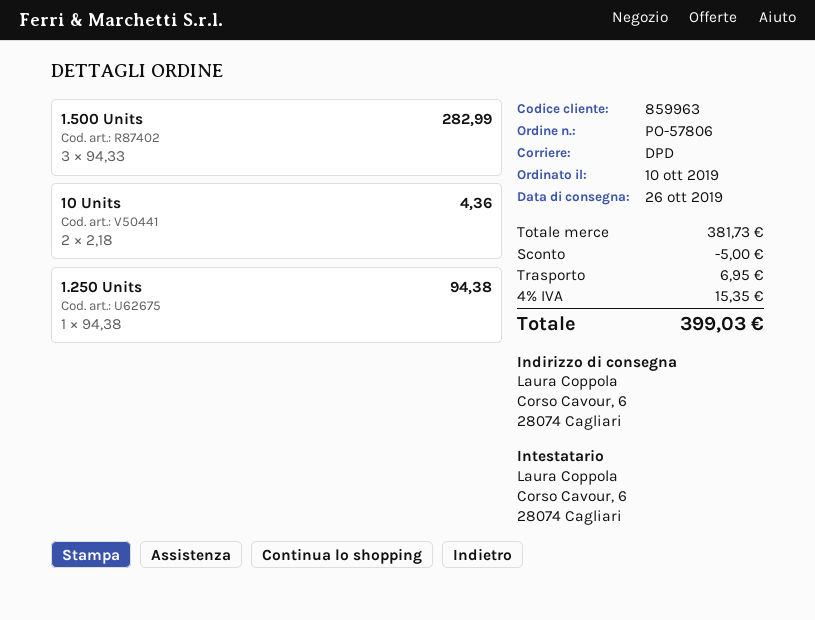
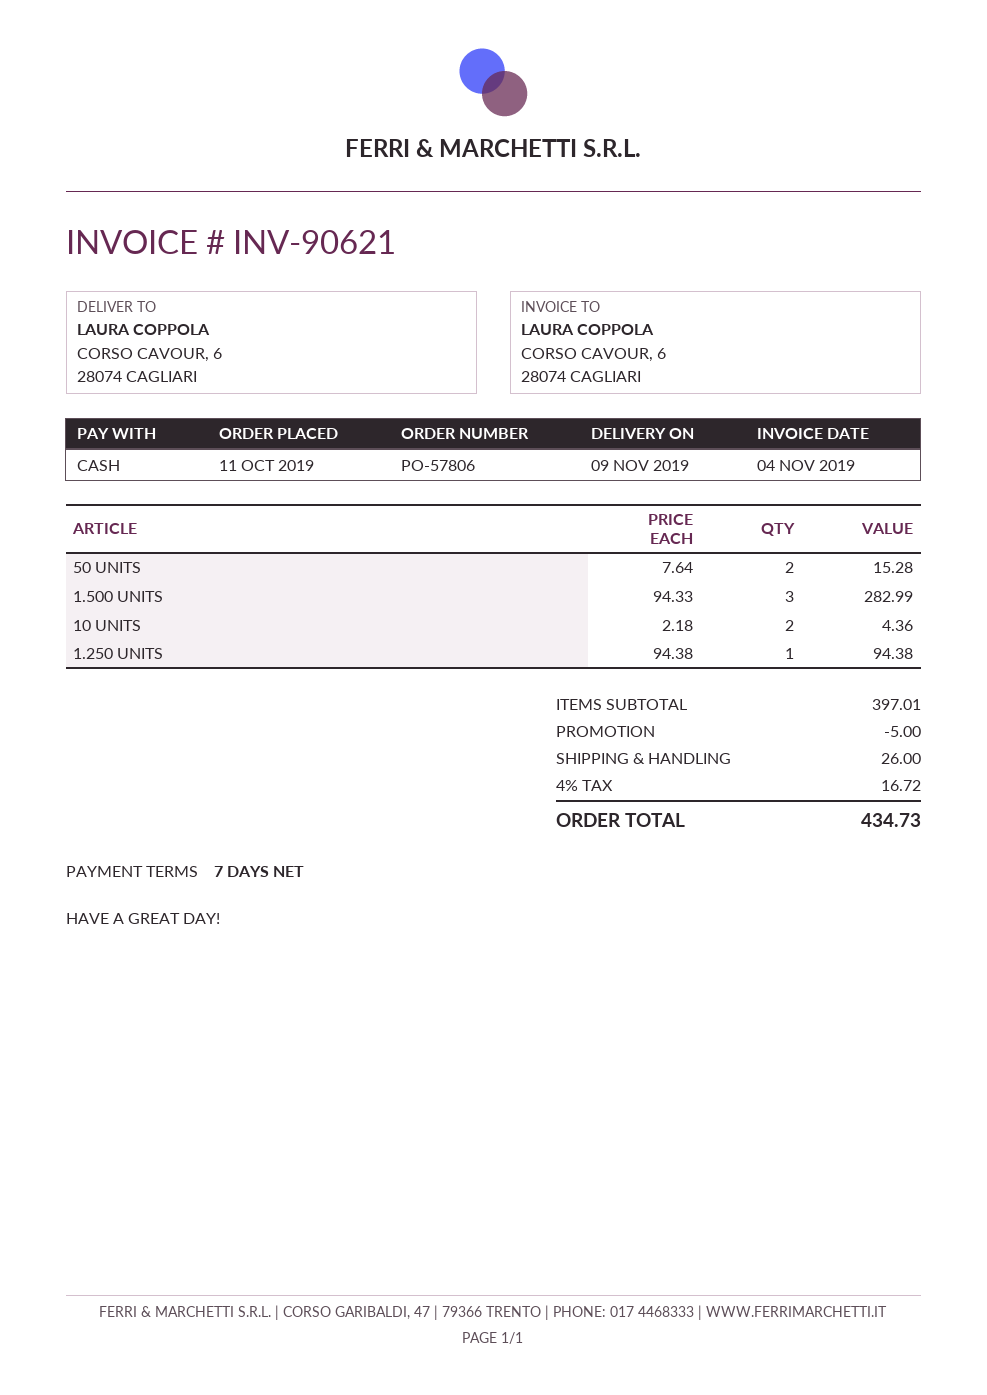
order date: 2019-10-10 -> 2019-10-11
delivery date: 2019-10-26 -> 2019-11-09
50 UNITS: none -> 2 x 7.64 = 15.28
subtotal: 381.73 -> 397.01
shipping: 6.95 -> 26.00
tax: 4% = 15.35 -> 4% = 16.72
total: 399.03 -> 434.73

